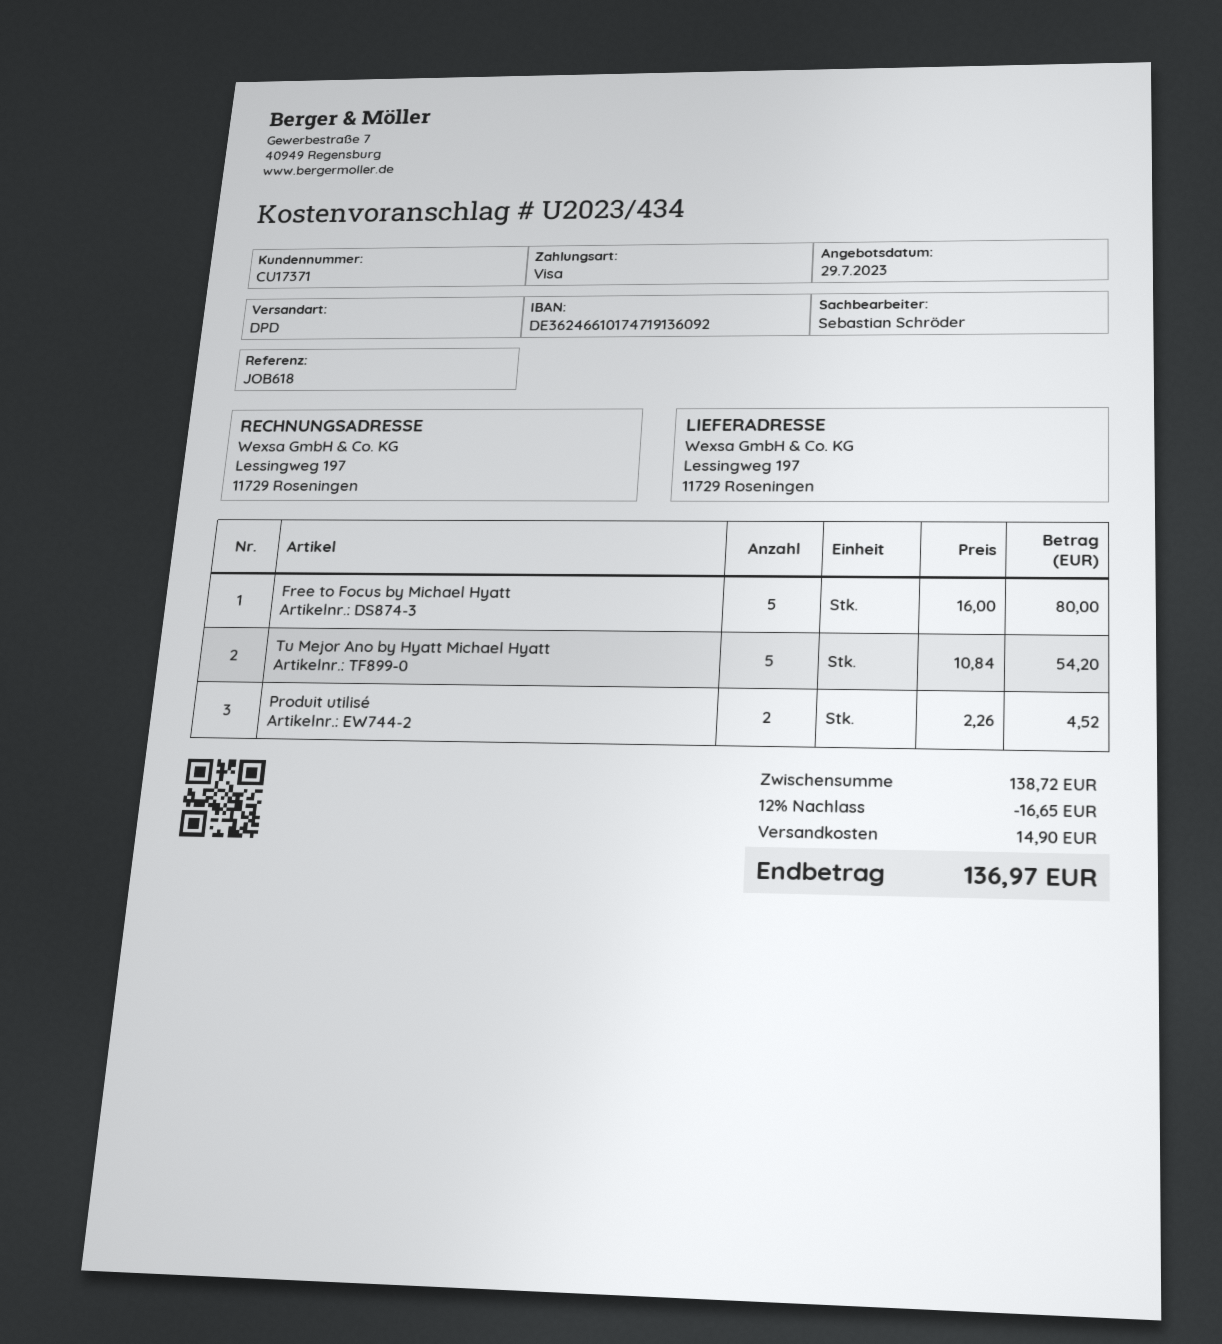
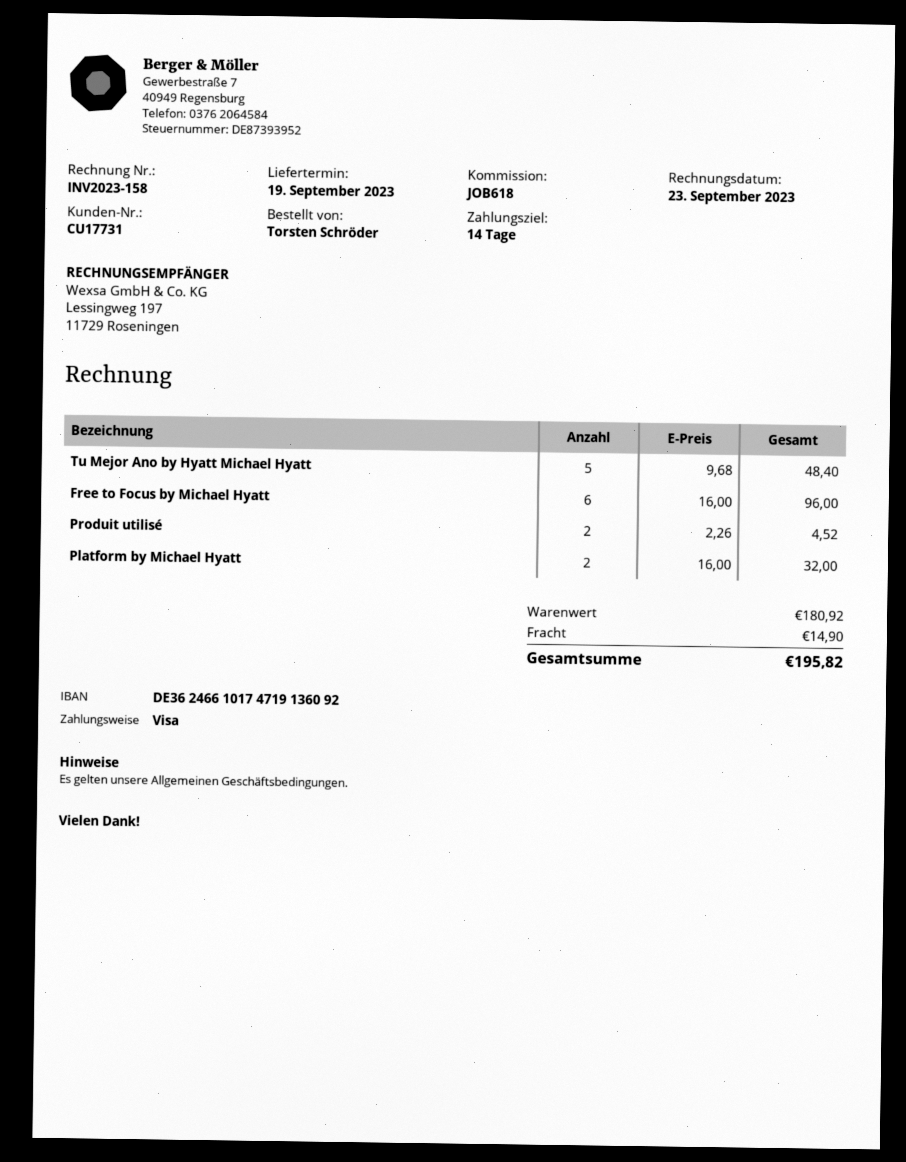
customer number: CU17371 -> CU17731
Free to Focus by Michael Hyatt: 5 x 16.00 = 80.00 -> 6 x 16.00 = 96.00
Tu Mejor Ano by Hyatt Michael Hyatt: 5 x 10.84 = 54.20 -> 5 x 9.68 = 48.40
Platform by Michael Hyatt: none -> 2 x 16.00 = 32.00
subtotal: 138.72 -> 180.92
discount: 12% = 16.65 -> none
total: 136.97 -> 195.82

